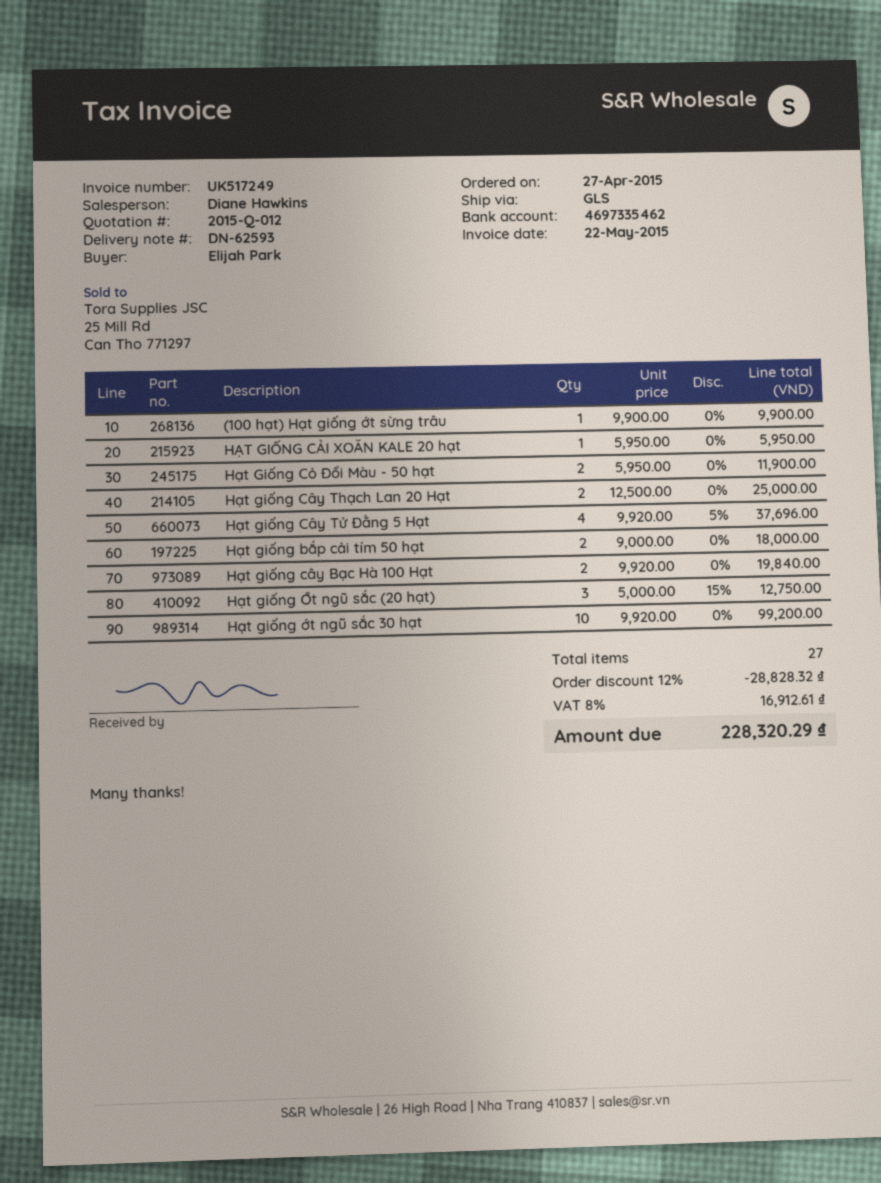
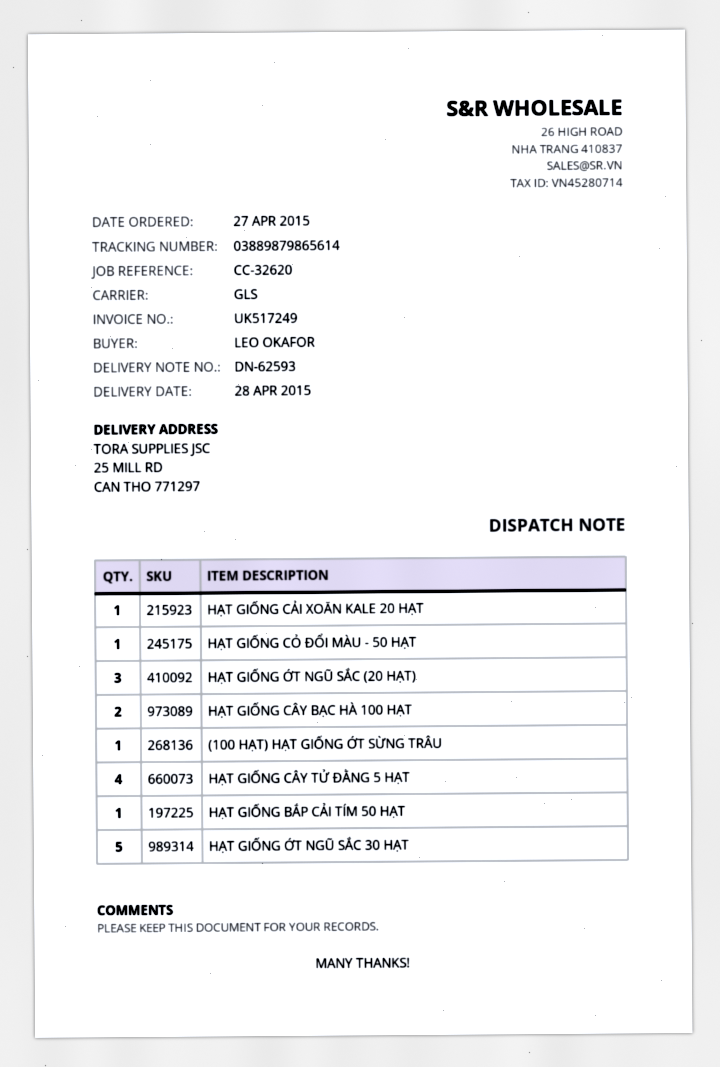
ordered by: Elijah Park -> LEO OKAFOR
Hạt Giống Cỏ Đổi Màu - 50 hạt: 2 -> 1
Hạt giống Cây Thạch Lan 20 Hạt: 2 -> none
Hạt giống bắp cải tím 50 hạt: 2 -> 1
Hạt giống ớt ngũ sắc 30 hạt: 10 -> 5

